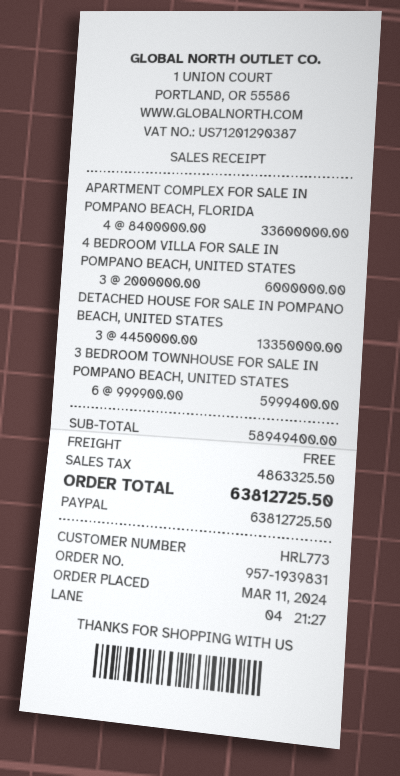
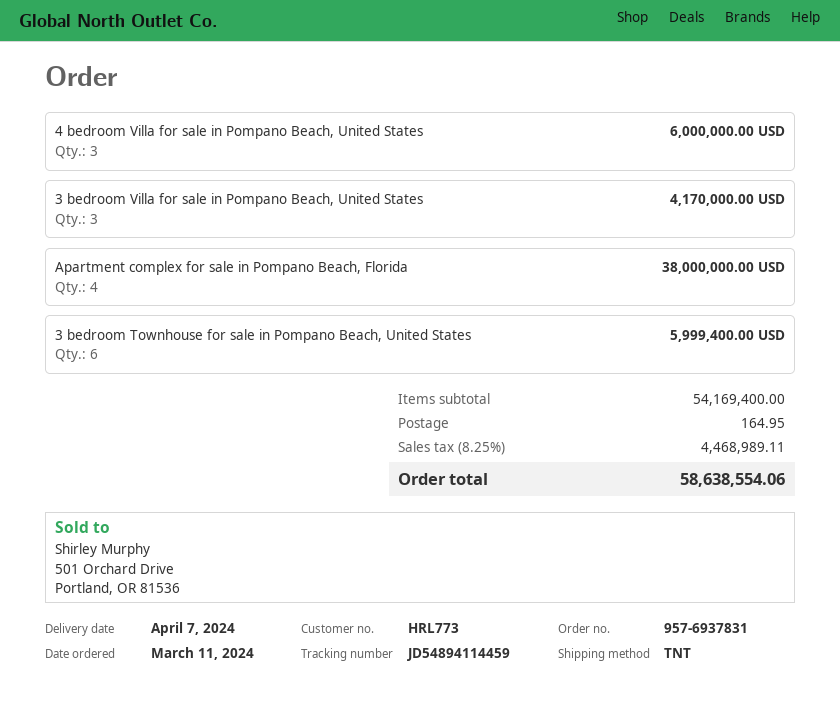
order number: 957-1939831 -> 957-6937831
APARTMENT COMPLEX FOR SALE IN POMPANO BEACH, FLORIDA: 4 for 33600000.00 -> 4 for 38000000.00
DETACHED HOUSE FOR SALE IN POMPANO BEACH, UNITED STATES: 3 for 13350000.00 -> none
3 bedroom Villa for sale in Pompano Beach, United States: none -> 3 for 4170000.00
subtotal: 58949400.00 -> 54169400.00
shipping: 0.00 -> 164.95
tax: 4863325.50 -> 4468989.11
total: 63812725.50 -> 58638554.06

